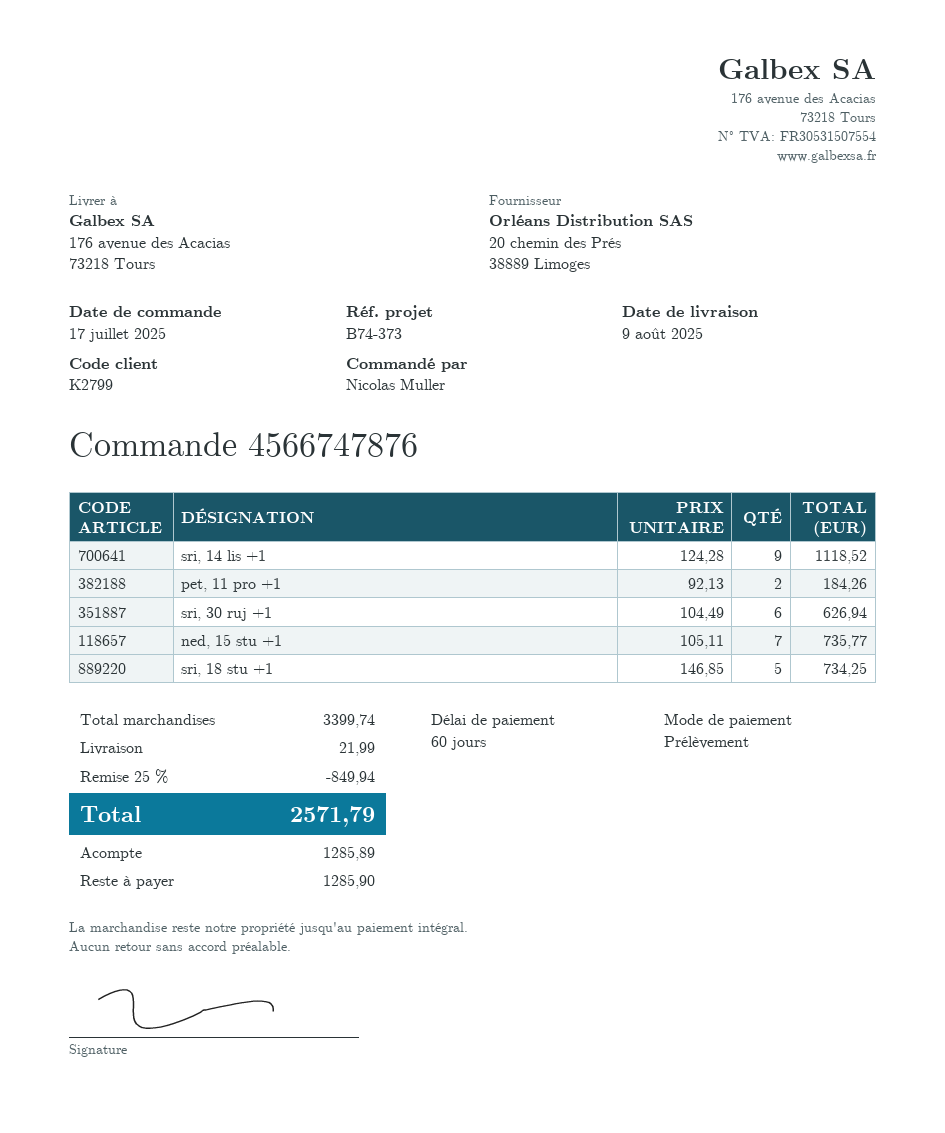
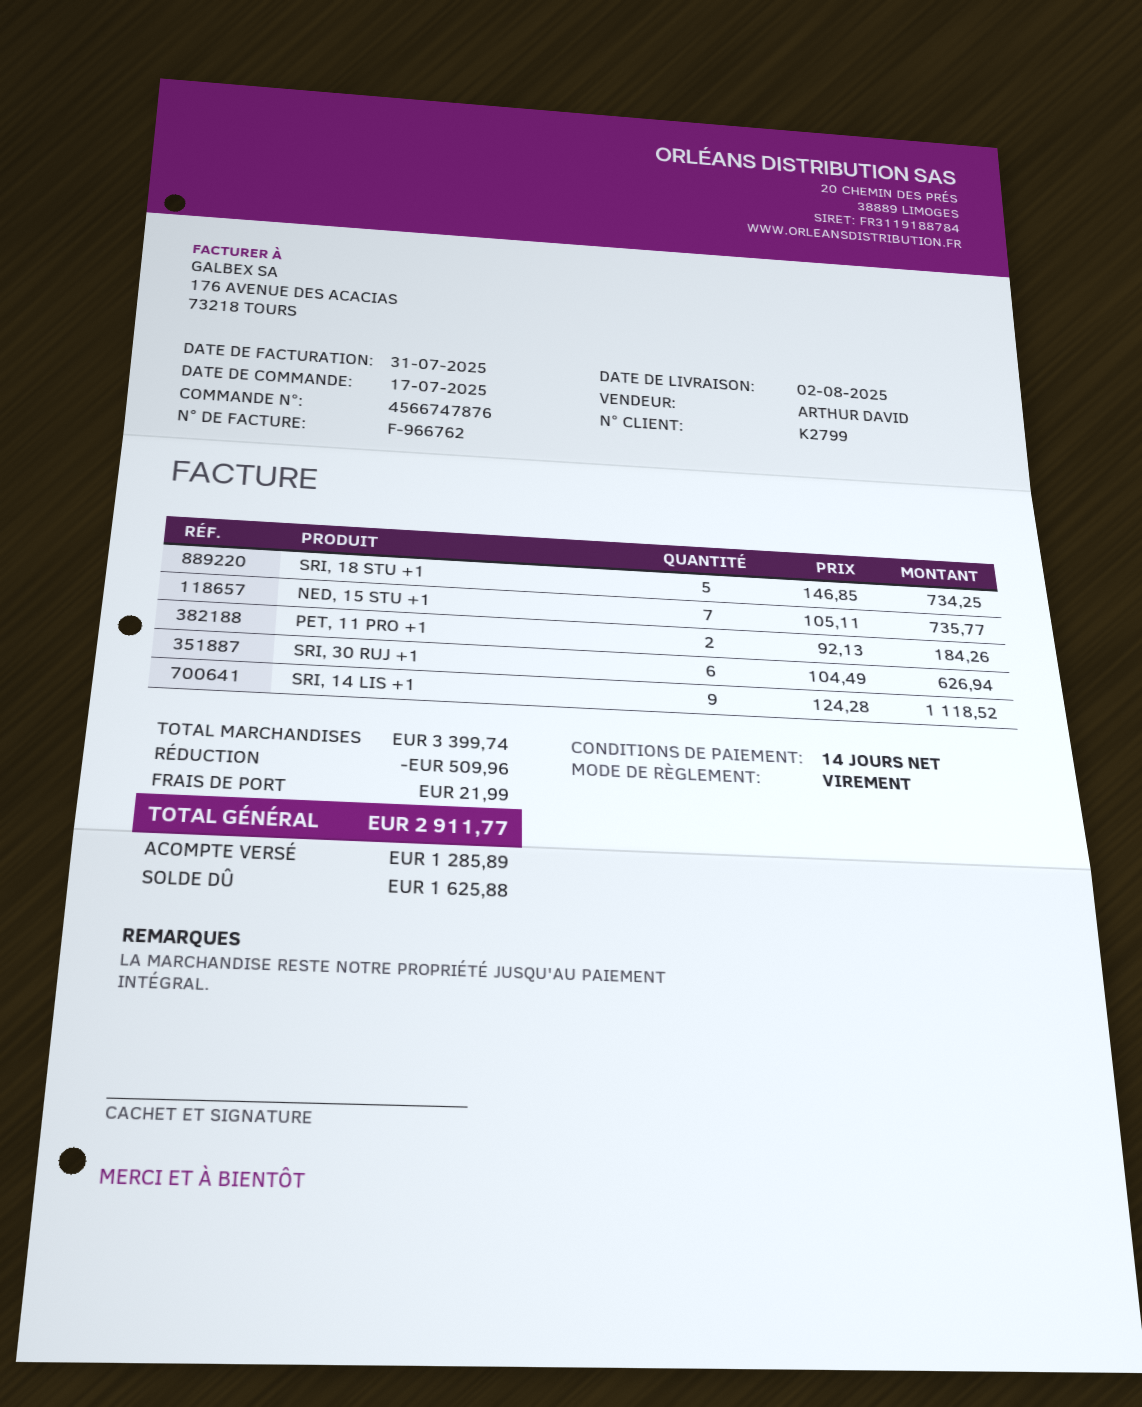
delivery date: 2025-08-09 -> 2025-08-02
payment terms: 60 days -> 14 days
payment method: direct debit -> bank transfer
discount: 849.94 -> 509.96
total: 2571.79 -> 2911.77
balance: 1285.90 -> 1625.88

